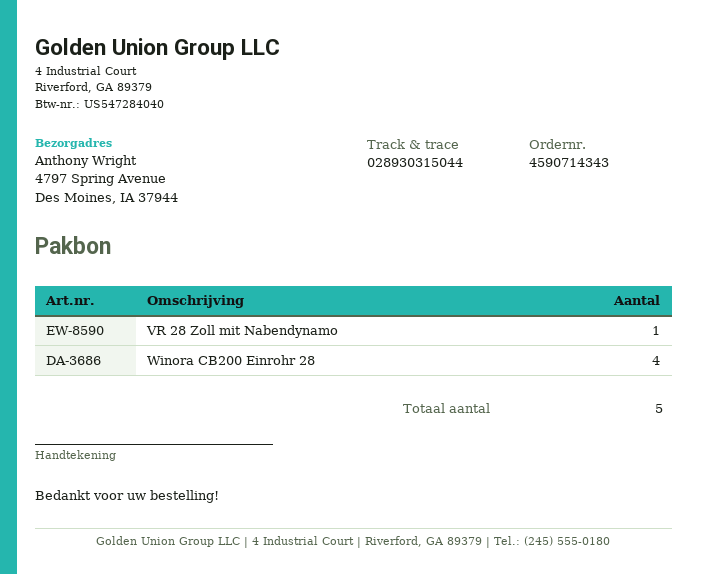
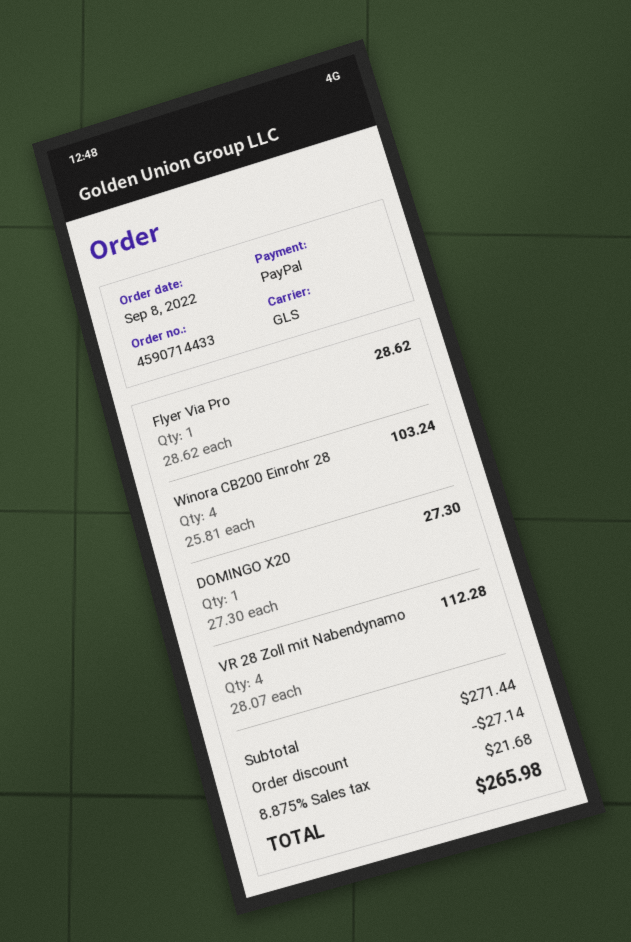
order number: 4590714343 -> 4590714433
VR 28 Zoll mit Nabendynamo: 1 -> 4
Flyer Via Pro: none -> 1
DOMINGO X20: none -> 1

